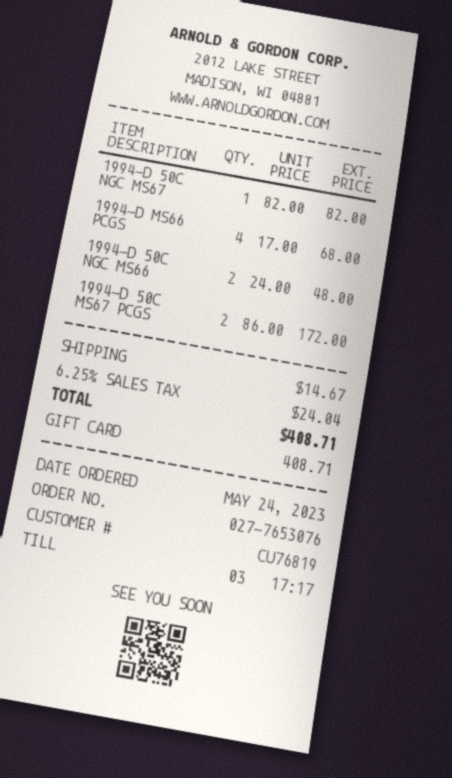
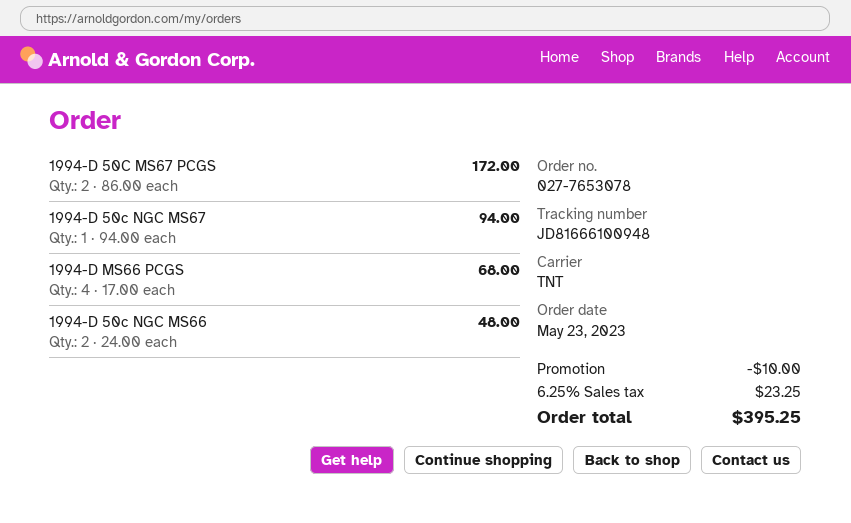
order number: 027-7653076 -> 027-7653078
order date: 2023-05-24 -> 2023-05-23
1994-D 50C NGC MS67: 1 x 82.00 = 82.00 -> 1 x 94.00 = 94.00
discount: none -> 10.00
shipping: 14.67 -> none
tax: 6.25% = 24.04 -> 6.25% = 23.25
total: 408.71 -> 395.25

